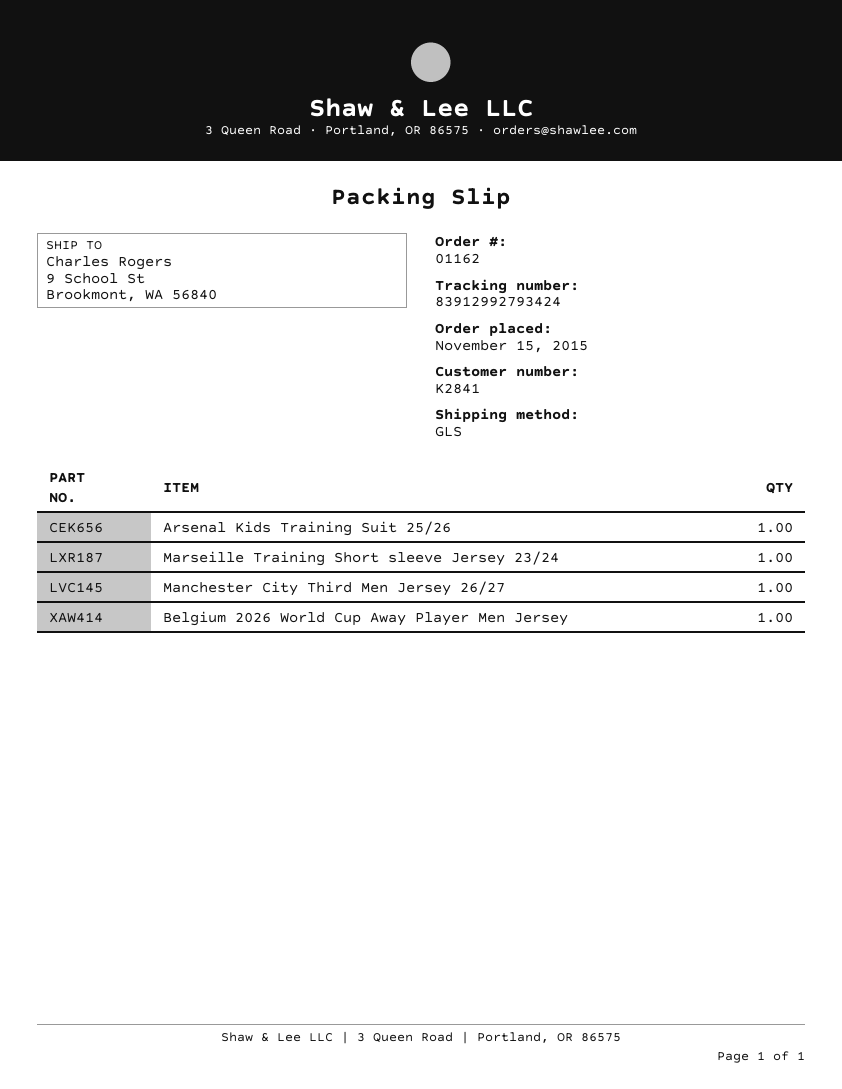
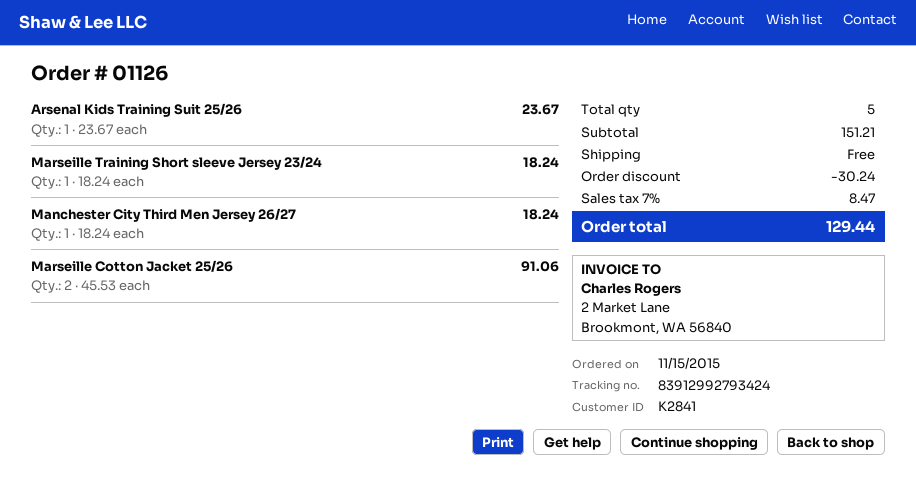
order number: 01162 -> 01126
Belgium 2026 World Cup Away Player Men Jersey: 1 -> none
Marseille Cotton Jacket 25/26: none -> 2

